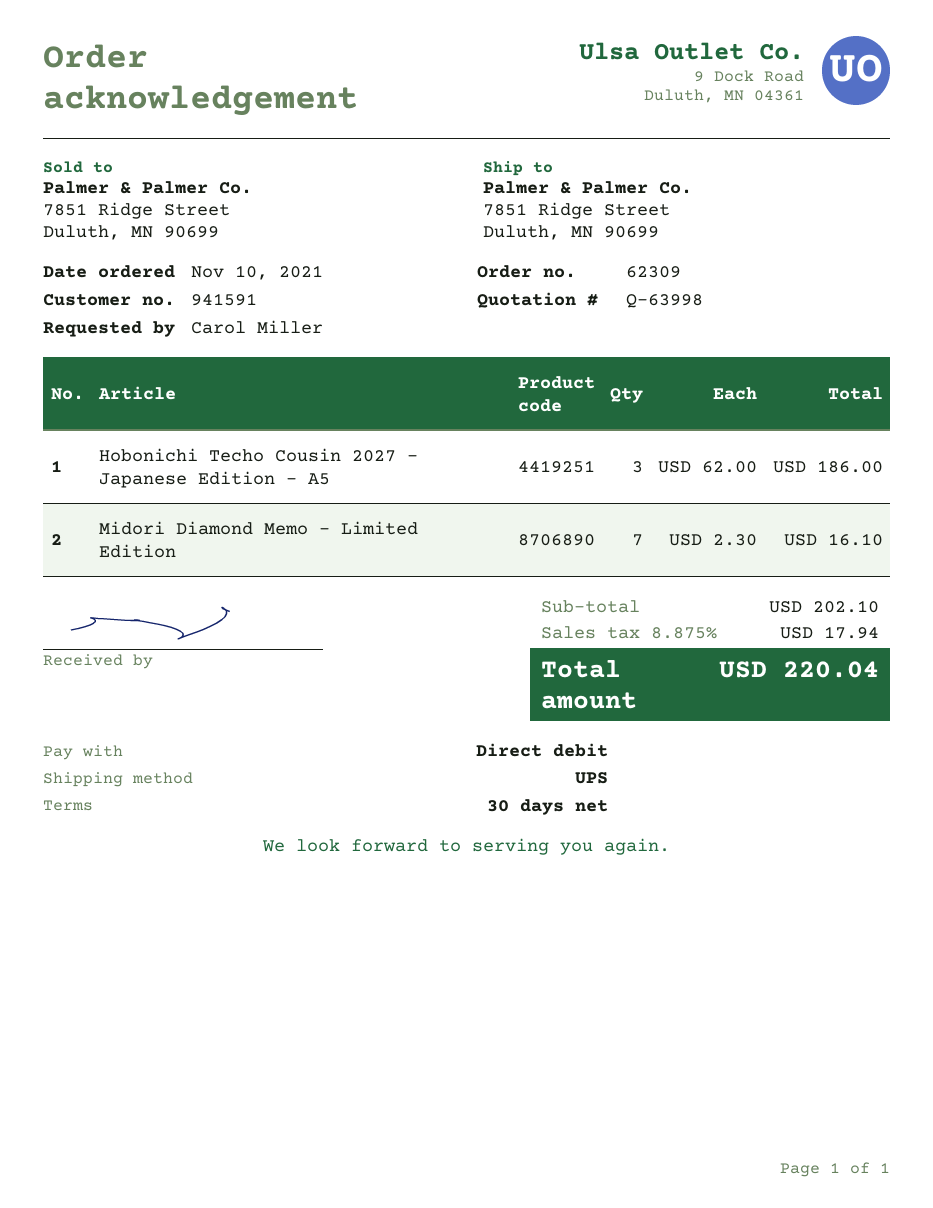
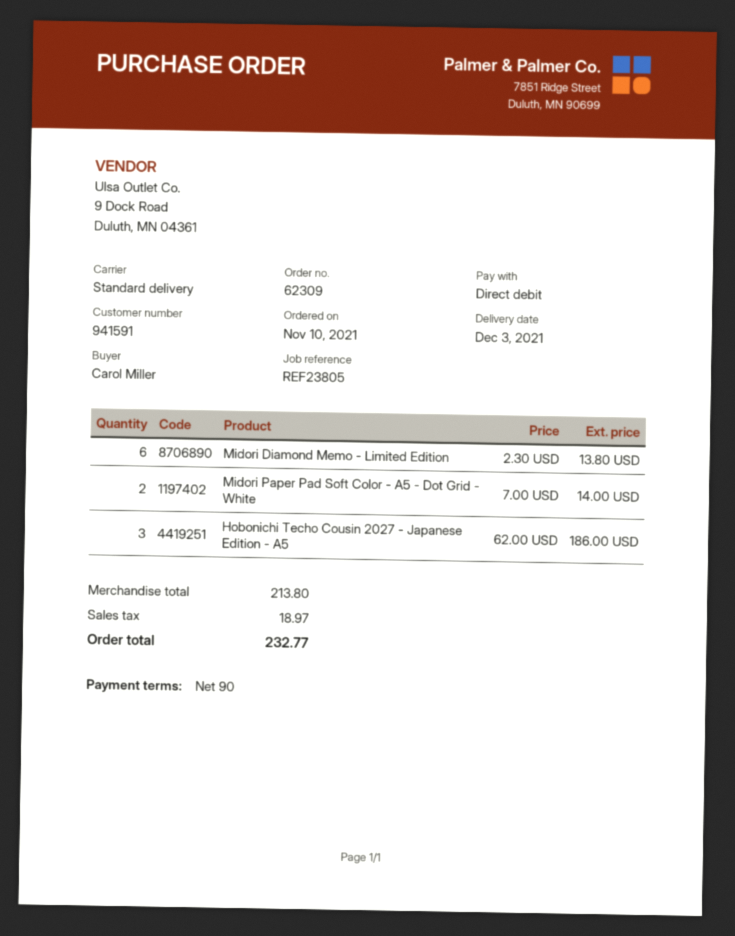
payment terms: 30 days -> 90 days
shipping method: UPS -> standard
Midori Diamond Memo - Limited Edition: 7 x 2.30 = 16.10 -> 6 x 2.30 = 13.80
Midori Paper Pad Soft Color - A5 - Dot Grid - White: none -> 2 x 7.00 = 14.00
subtotal: 202.10 -> 213.80
tax: 17.94 -> 18.97
total: 220.04 -> 232.77

